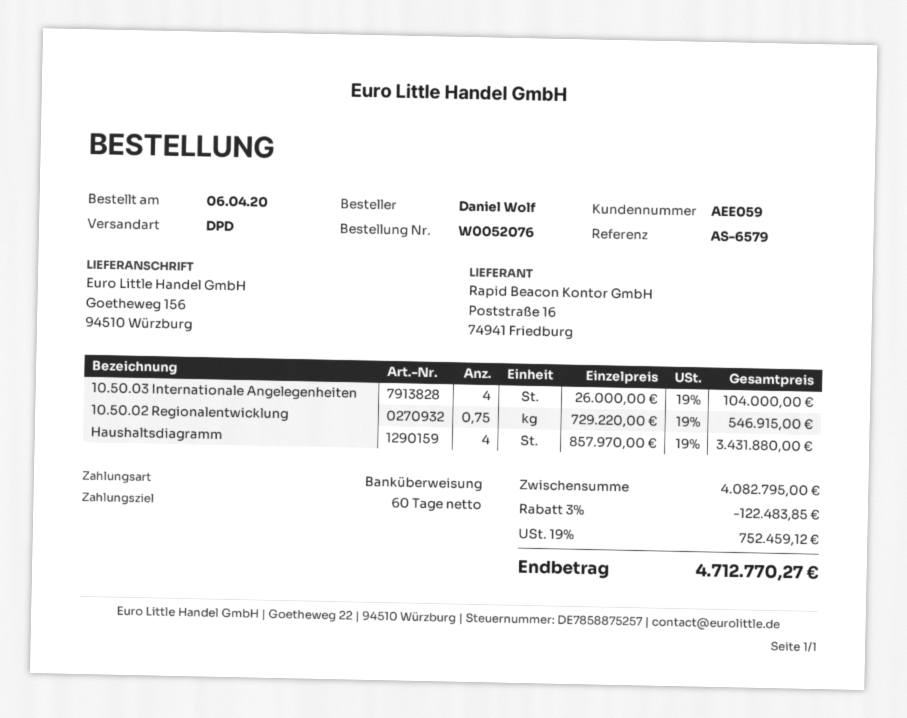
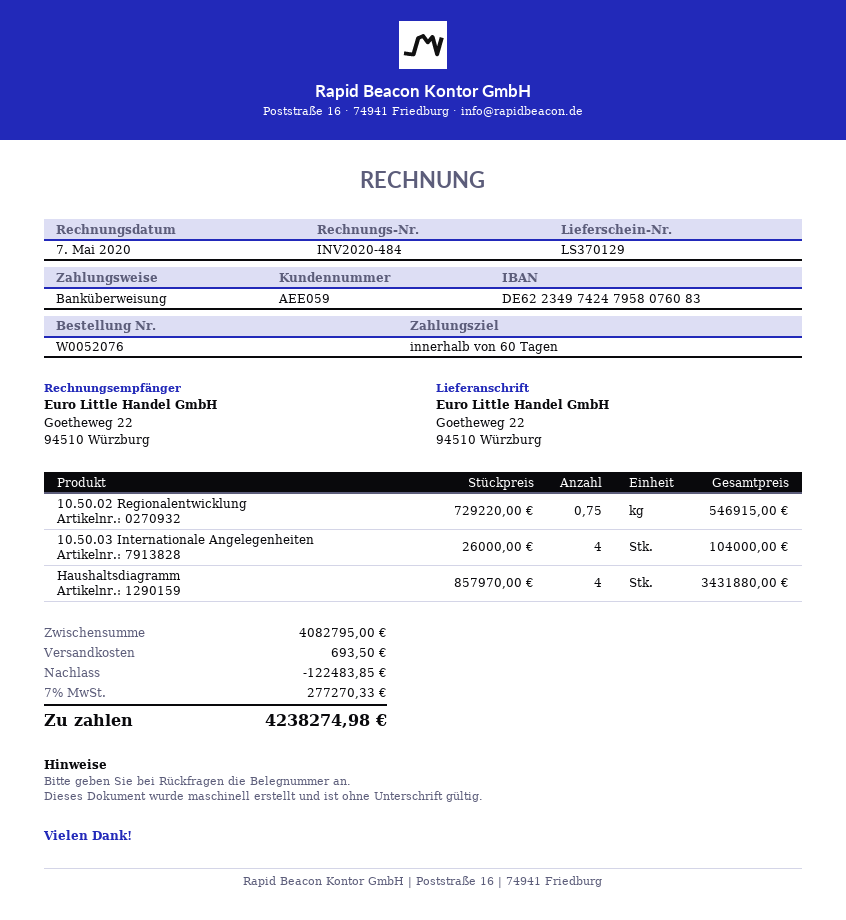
ship to: Goetheweg 156, 94510 Würzburg -> Goetheweg 22, 94510 Würzburg
shipping: none -> 693.50
tax: 19% = 752459.12 -> 7% = 277270.33
total: 4712770.27 -> 4238274.98

